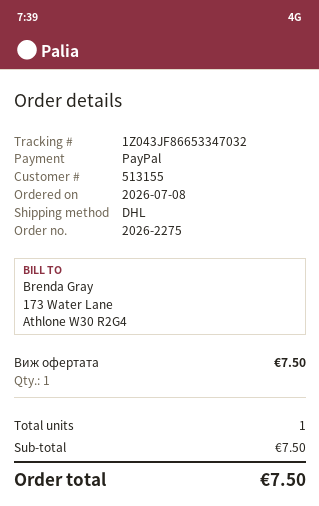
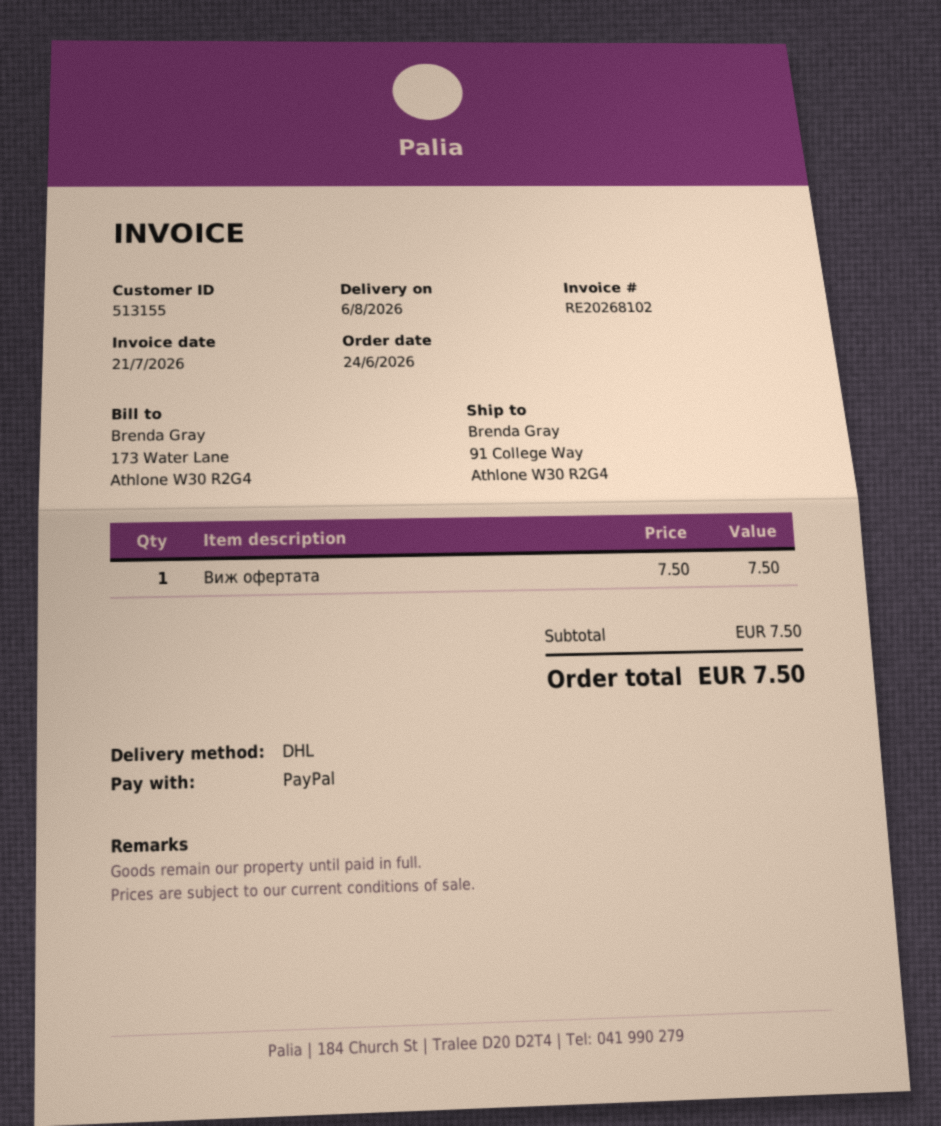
order date: 2026-07-08 -> 2026-06-24

